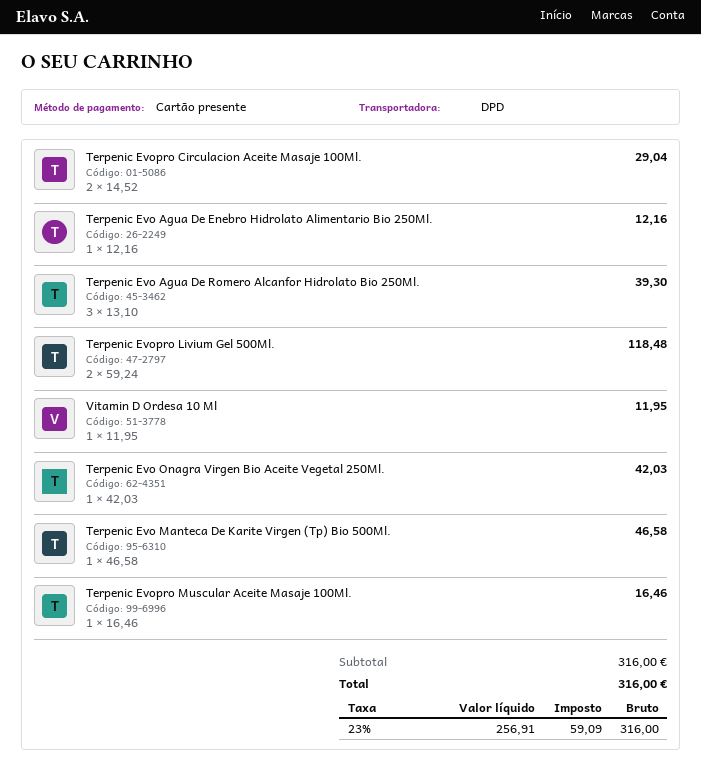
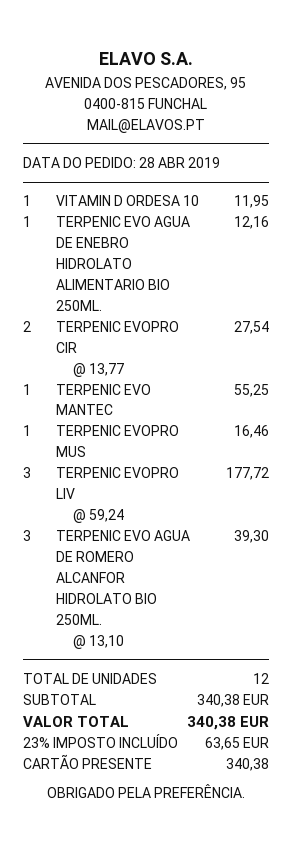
Terpenic Evopro Circulacion Aceite Masaje 100Ml.: 2 x 14.52 = 29.04 -> 2 x 13.77 = 27.54
Terpenic Evopro Livium Gel 500Ml.: 2 x 59.24 = 118.48 -> 3 x 59.24 = 177.72
Terpenic Evo Onagra Virgen Bio Aceite Vegetal 250Ml.: 1 x 42.03 = 42.03 -> none
Terpenic Evo Manteca De Karite Virgen (Tp) Bio 500Ml.: 1 x 46.58 = 46.58 -> 1 x 55.25 = 55.25
subtotal: 316.00 -> 340.38
tax: 23% = 59.09 -> 23% = 63.65
total: 316.00 -> 340.38

